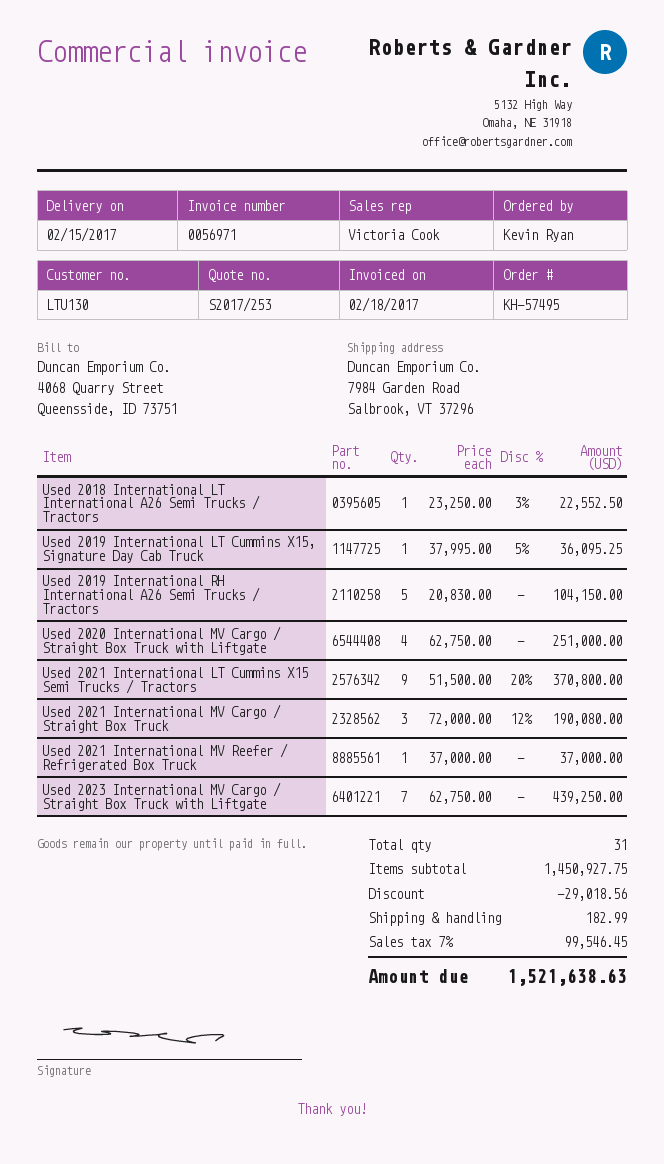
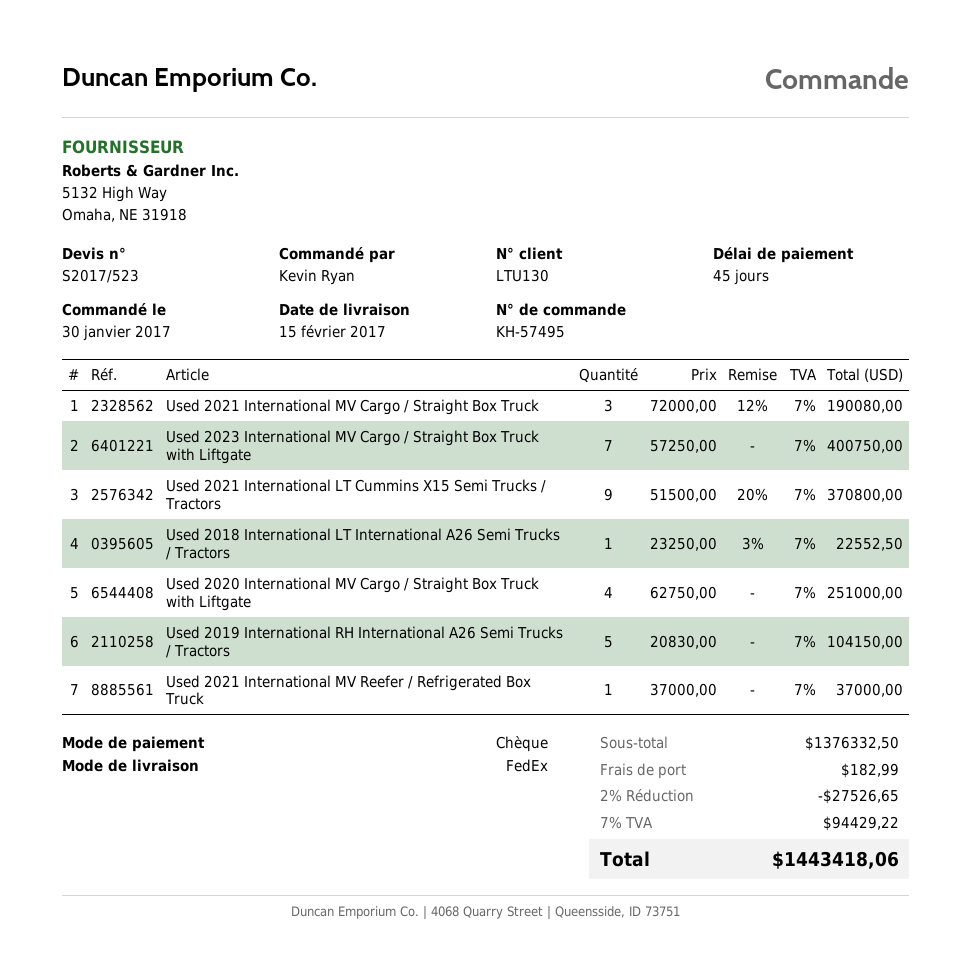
quote number: S2017/253 -> S2017/523
Used 2019 International LT Cummins X15, Signature Day Cab Truck: 1 x 37995.00 - 5% = 36095.25 -> none
Used 2023 International MV Cargo / Straight Box Truck with Liftgate: 7 x 62750.00 = 439250.00 -> 7 x 57250.00 = 400750.00
subtotal: 1450927.75 -> 1376332.50
discount: 29018.56 -> 27526.65
tax: 7% = 99546.45 -> 7% = 94429.22
total: 1521638.63 -> 1443418.06

